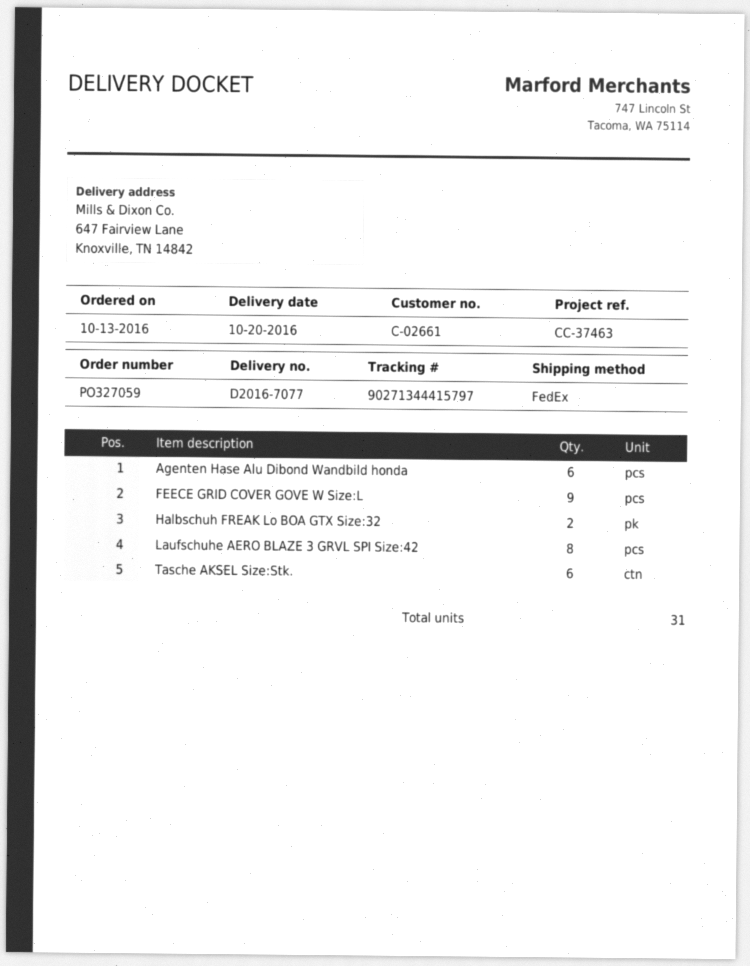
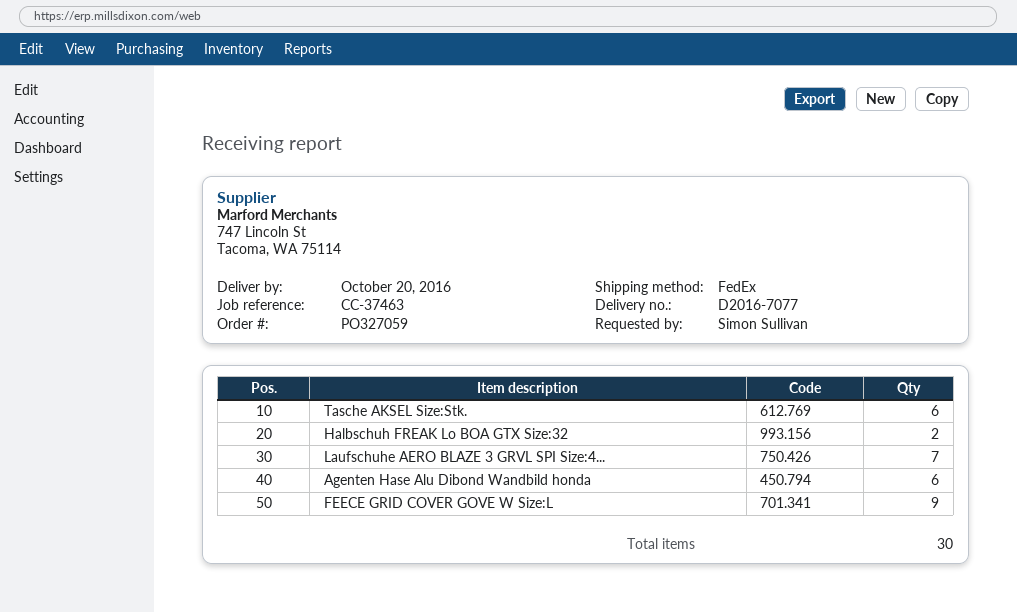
Laufschuhe AERO BLAZE 3 GRVL SPI Size:42: 8 -> 7
total quantity: 31 -> 30

